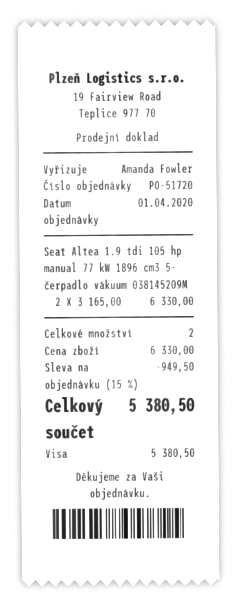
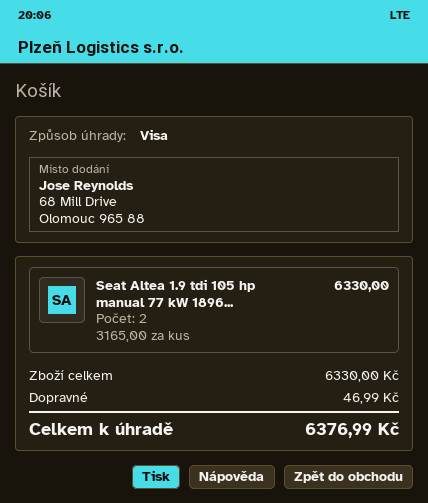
discount: 15% = 949.50 -> none
shipping: none -> 46.99
total: 5380.50 -> 6376.99

